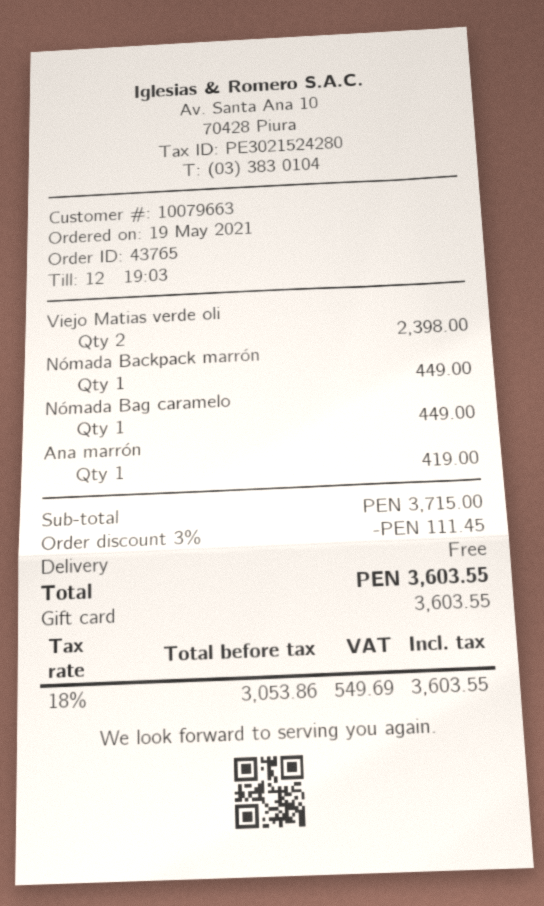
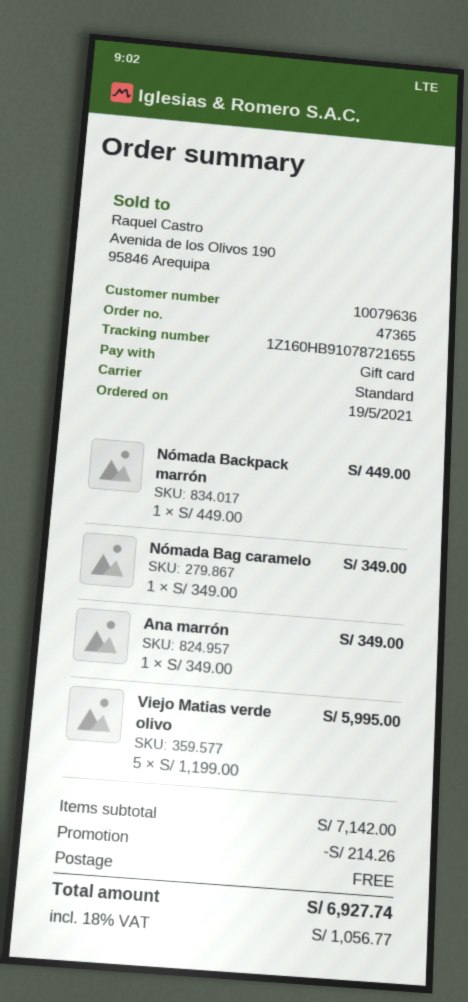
order number: 43765 -> 47365
customer number: 10079663 -> 10079636
Viejo Matias verde oli: 2 for 2398.00 -> 5 for 5995.00
Nómada Bag caramelo: 1 for 449.00 -> 1 for 349.00
Ana marrón: 1 for 419.00 -> 1 for 349.00
subtotal: 3715.00 -> 7142.00
discount: 111.45 -> 214.26
tax: 18% = 549.69 -> 18% = 1056.77
total: 3603.55 -> 6927.74

